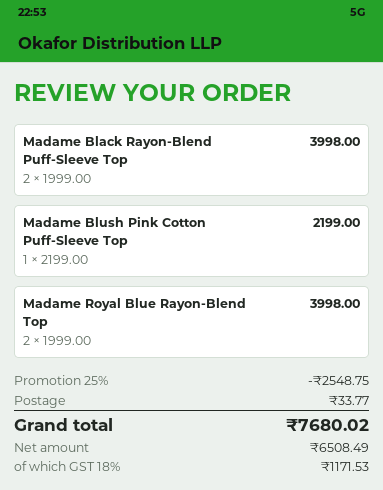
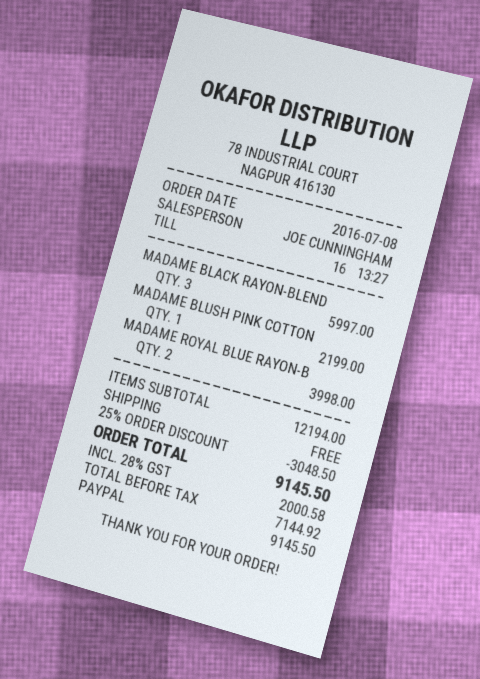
Madame Black Rayon-Blend Puff-Sleeve Top: 2 for 3998.00 -> 3 for 5997.00
discount: 25% = 2548.75 -> 25% = 3048.50
shipping: 33.77 -> 0.00
net: 6508.49 -> 7144.92
tax: 18% = 1171.53 -> 28% = 2000.58
total: 7680.02 -> 9145.50

